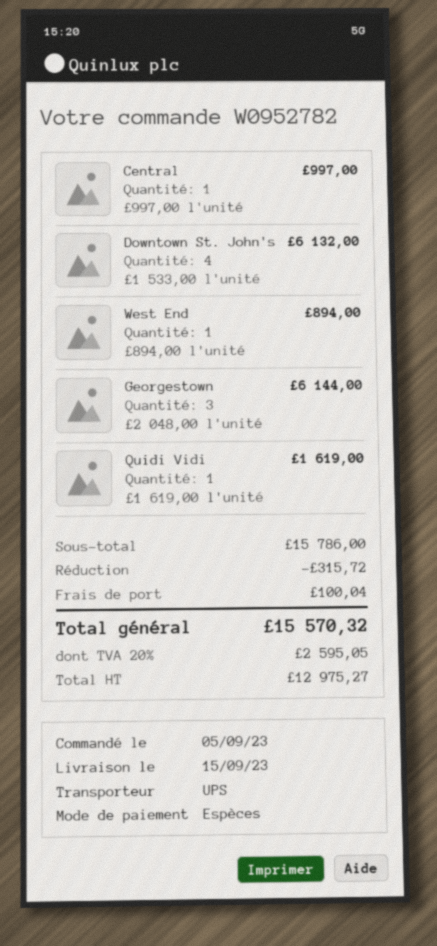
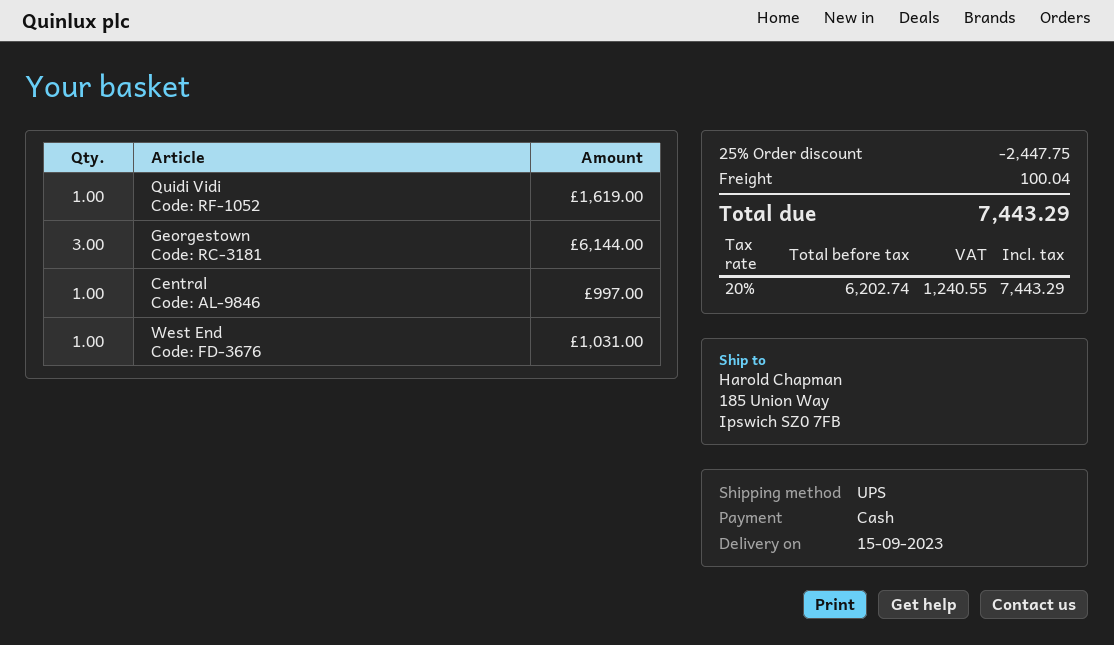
Downtown St. John's: 4 for 6132.00 -> none
West End: 1 for 894.00 -> 1 for 1031.00
discount: 315.72 -> 2447.75
net: 12975.27 -> 6202.74
tax: 20% = 2595.05 -> 20% = 1240.55
total: 15570.32 -> 7443.29

